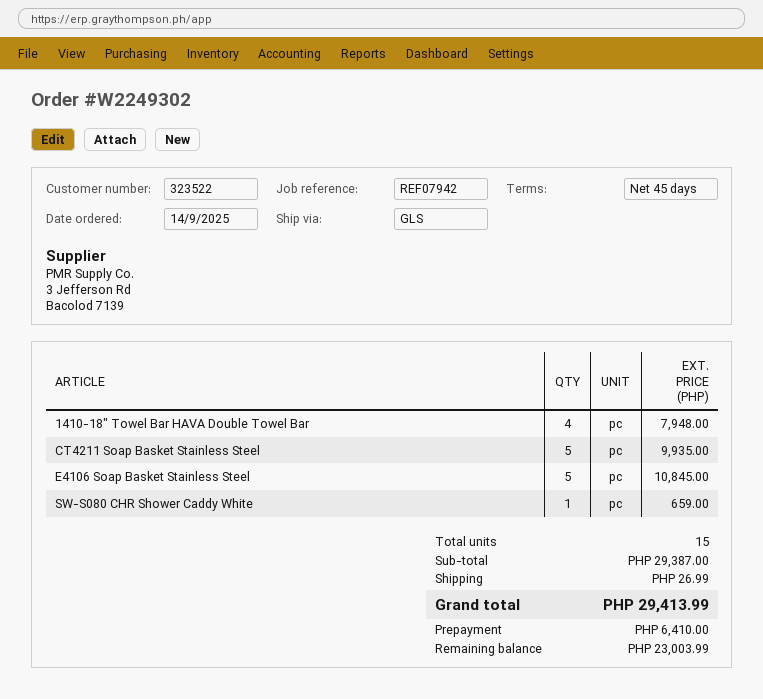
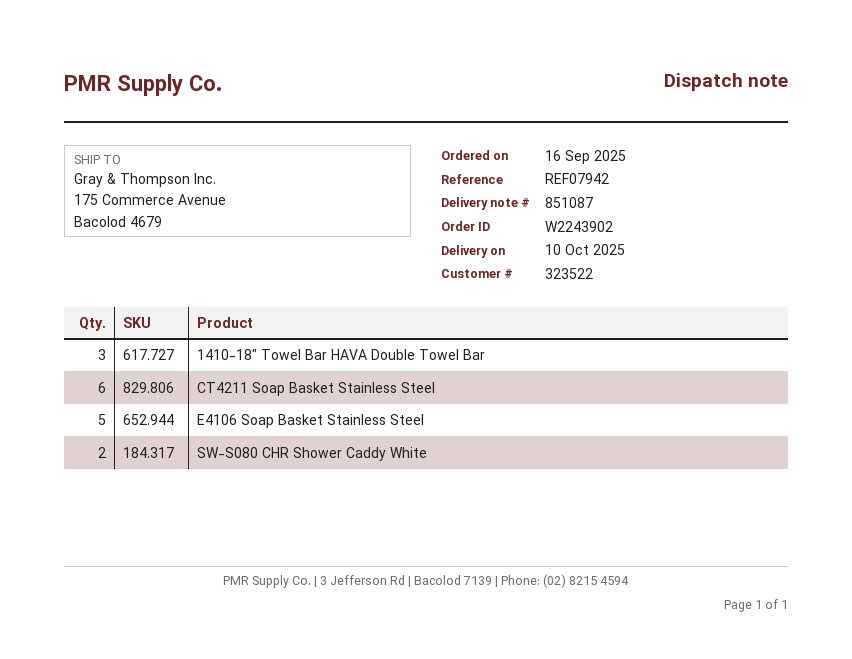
order number: W2249302 -> W2243902
order date: 2025-09-14 -> 2025-09-16
1410-18" Towel Bar HAVA Double Towel Bar: 4 -> 3
CT4211 Soap Basket Stainless Steel: 5 -> 6
SW-S080 CHR Shower Caddy White: 1 -> 2

